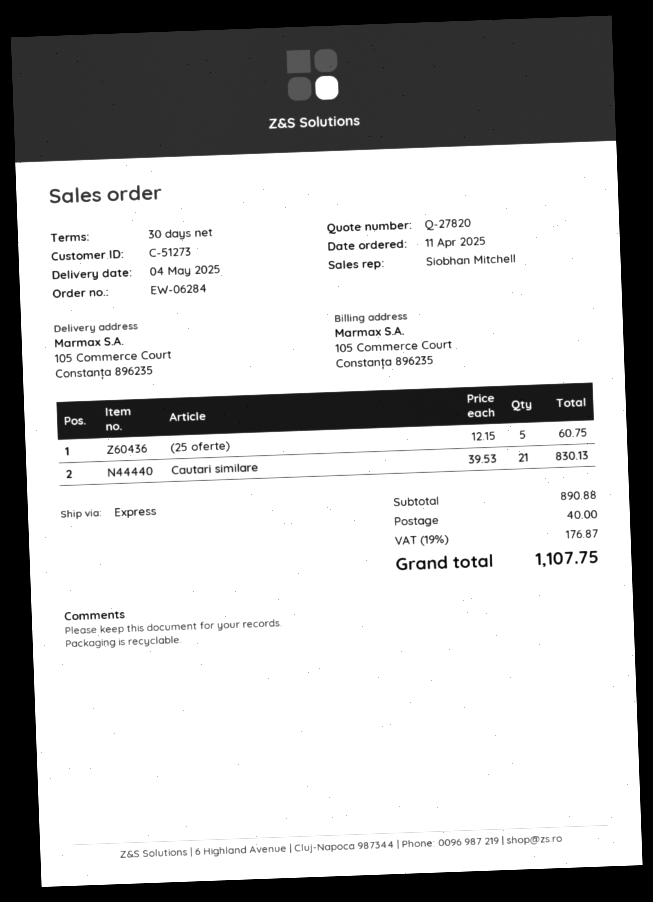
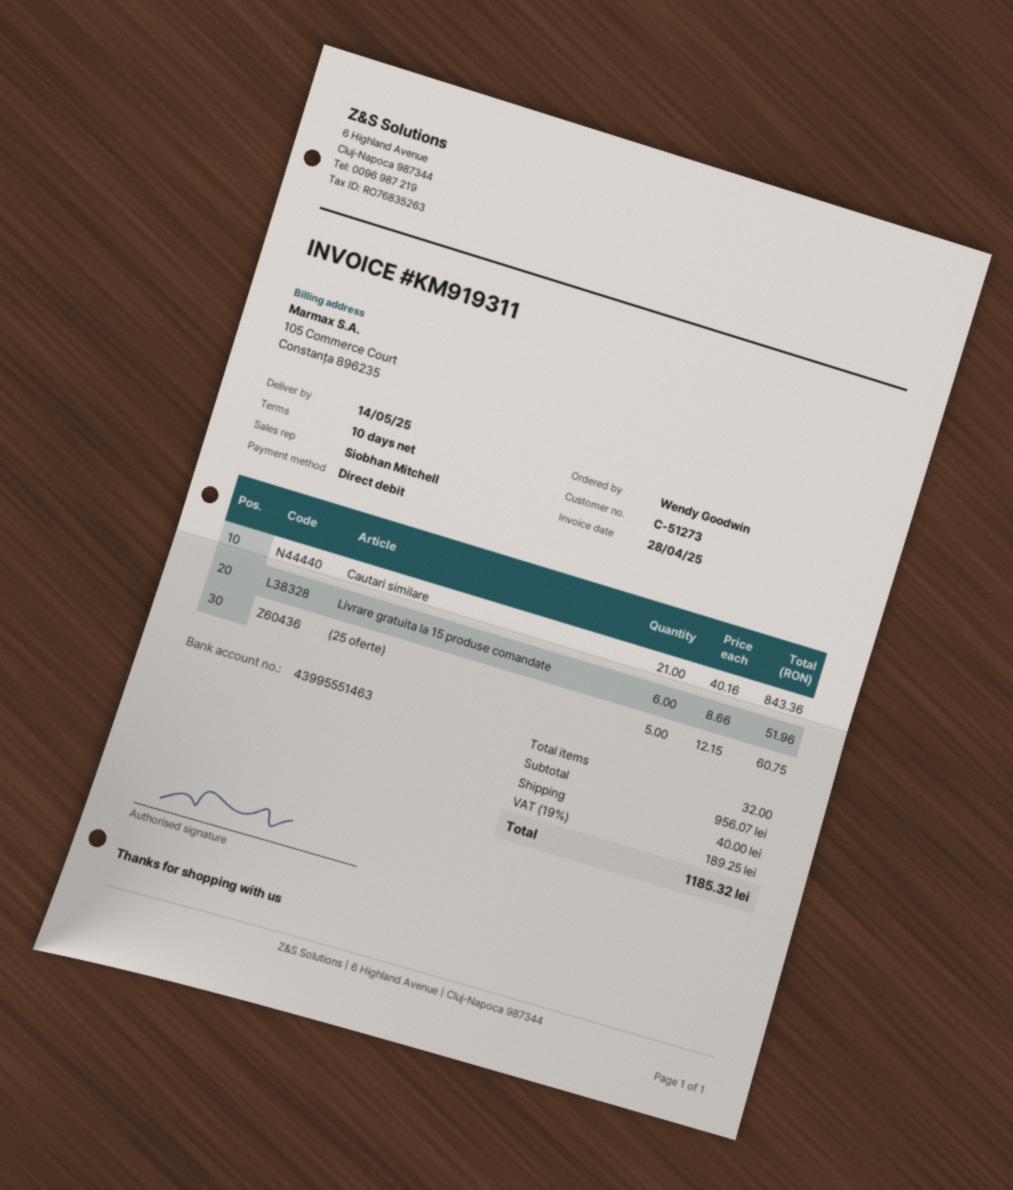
delivery date: 2025-05-04 -> 2025-05-14
payment terms: 30 days -> 10 days
Cautari similare: 21 x 39.53 = 830.13 -> 21 x 40.16 = 843.36
Livrare gratuita la 15 produse comandate: none -> 6 x 8.66 = 51.96
subtotal: 890.88 -> 956.07
tax: 19% = 176.87 -> 19% = 189.25
total: 1107.75 -> 1185.32

